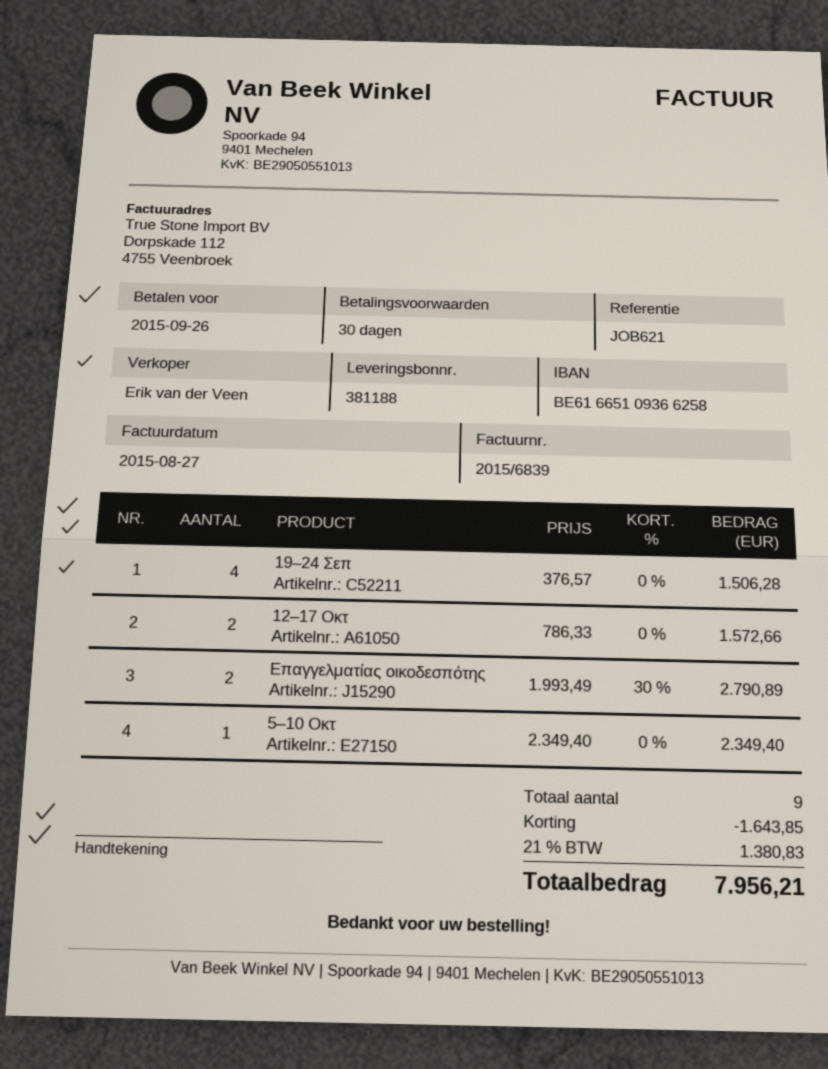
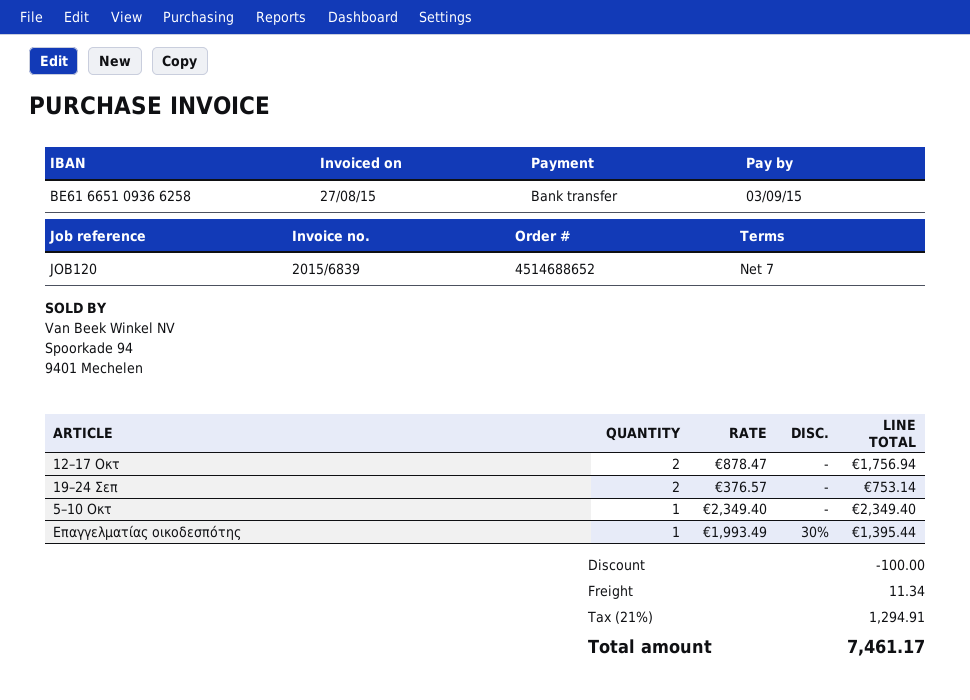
payment terms: 30 days -> 7 days
due date: 2015-09-26 -> 2015-09-03
reference: JOB621 -> JOB120
19–24 Σεπ: 4 x 376.57 = 1506.28 -> 2 x 376.57 = 753.14
12–17 Οκτ: 2 x 786.33 = 1572.66 -> 2 x 878.47 = 1756.94
Επαγγελματίας οικοδεσπότης: 2 x 1993.49 - 30% = 2790.89 -> 1 x 1993.49 - 30% = 1395.44
discount: 1643.85 -> 100.00
shipping: none -> 11.34
tax: 21% = 1380.83 -> 21% = 1294.91
total: 7956.21 -> 7461.17

